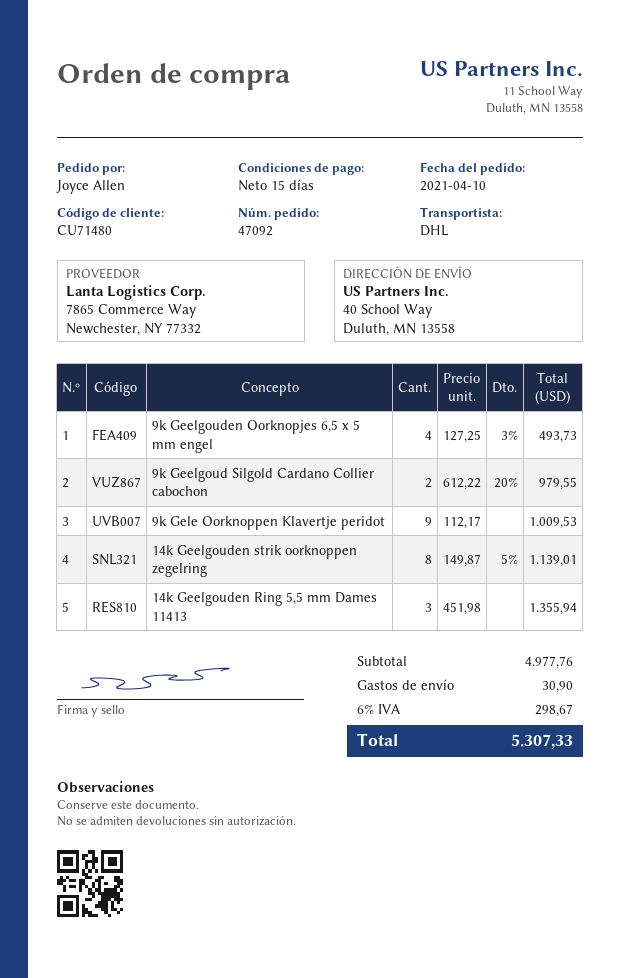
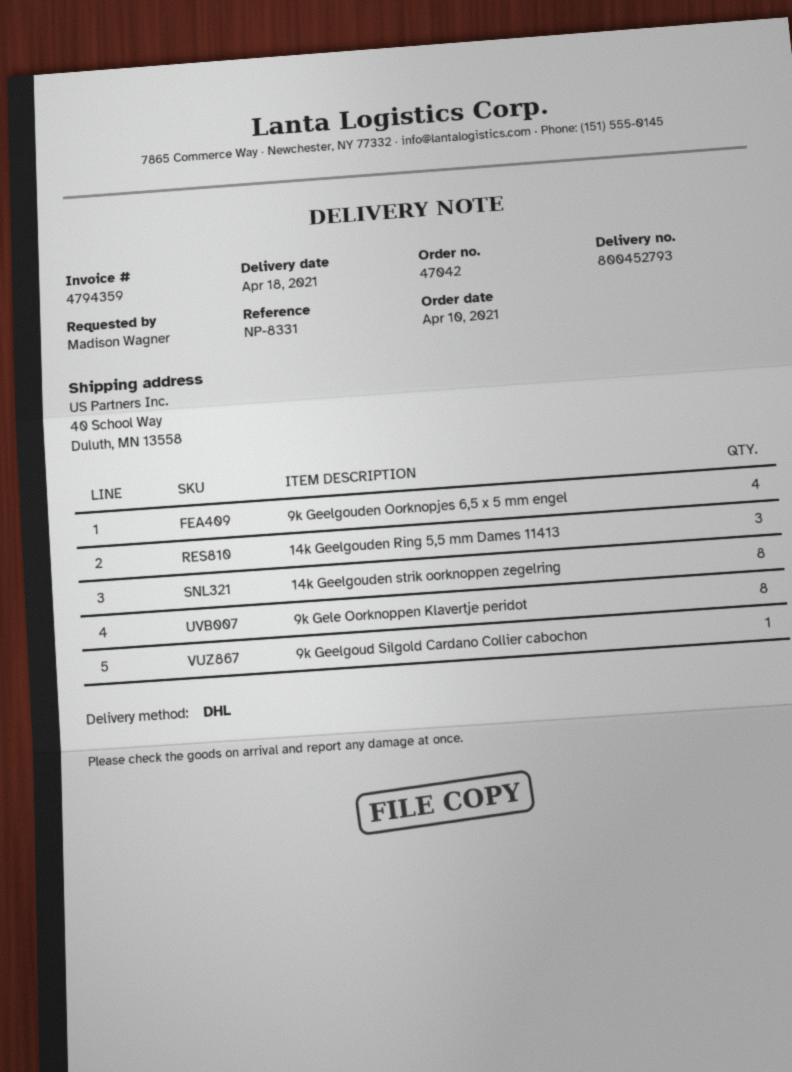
order number: 47092 -> 47042
ordered by: Joyce Allen -> Madison Wagner
9k Geelgoud Silgold Cardano Collier cabochon: 2 -> 1
9k Gele Oorknoppen Klavertje peridot: 9 -> 8

